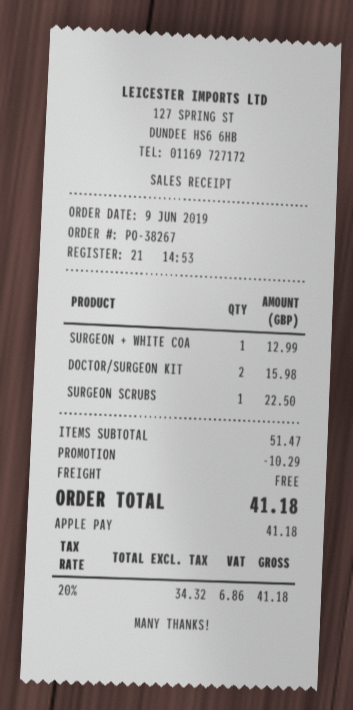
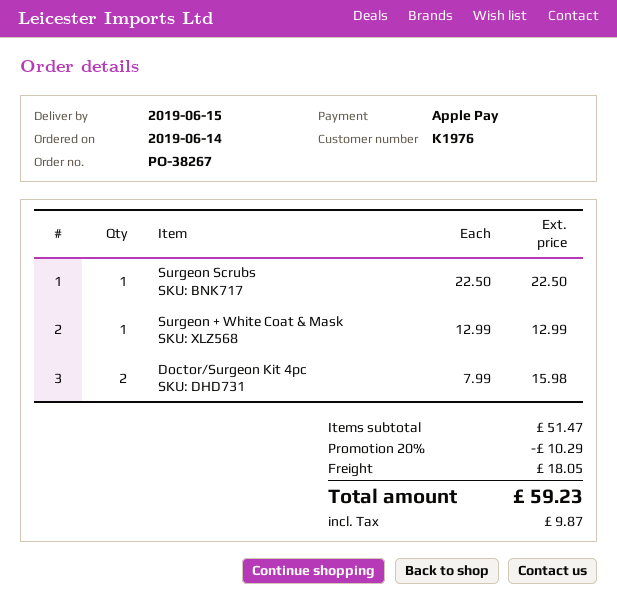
order date: 2019-06-09 -> 2019-06-14
shipping: 0.00 -> 18.05
tax: 6.86 -> 9.87
total: 41.18 -> 59.23

